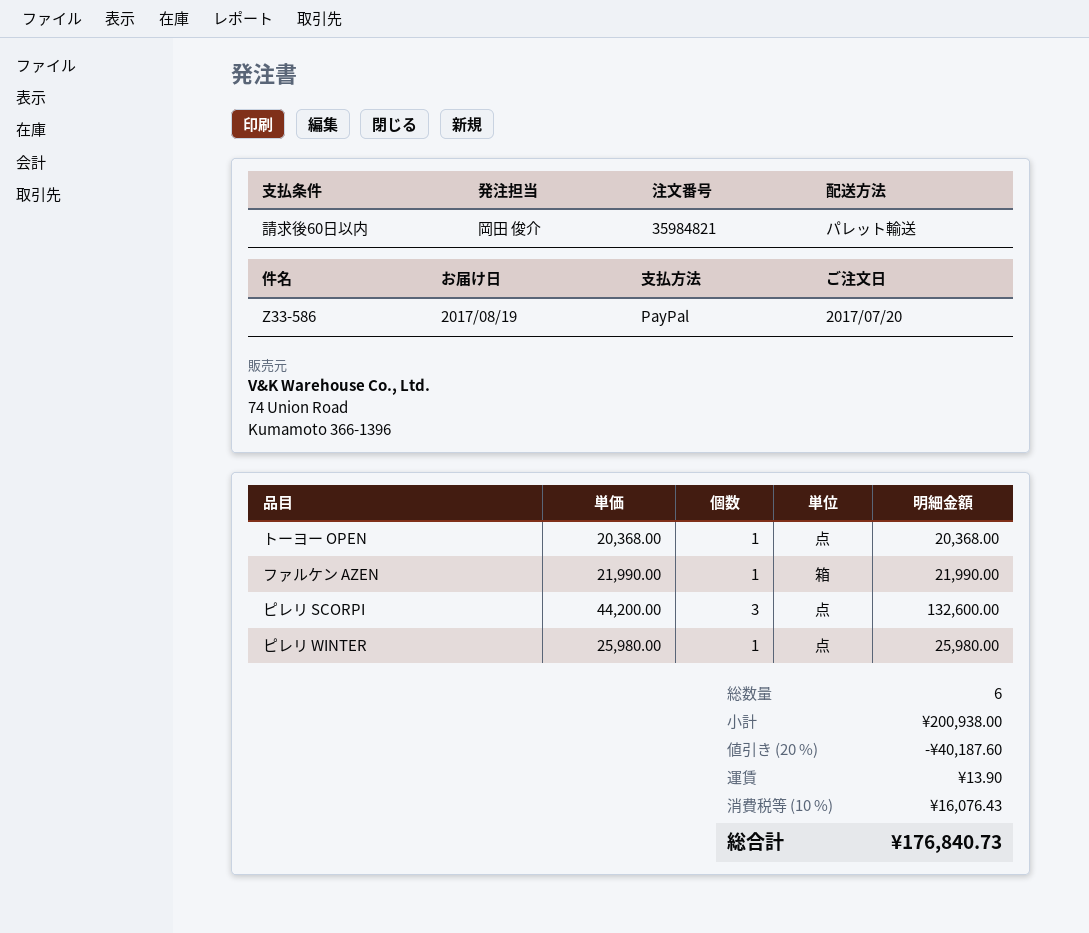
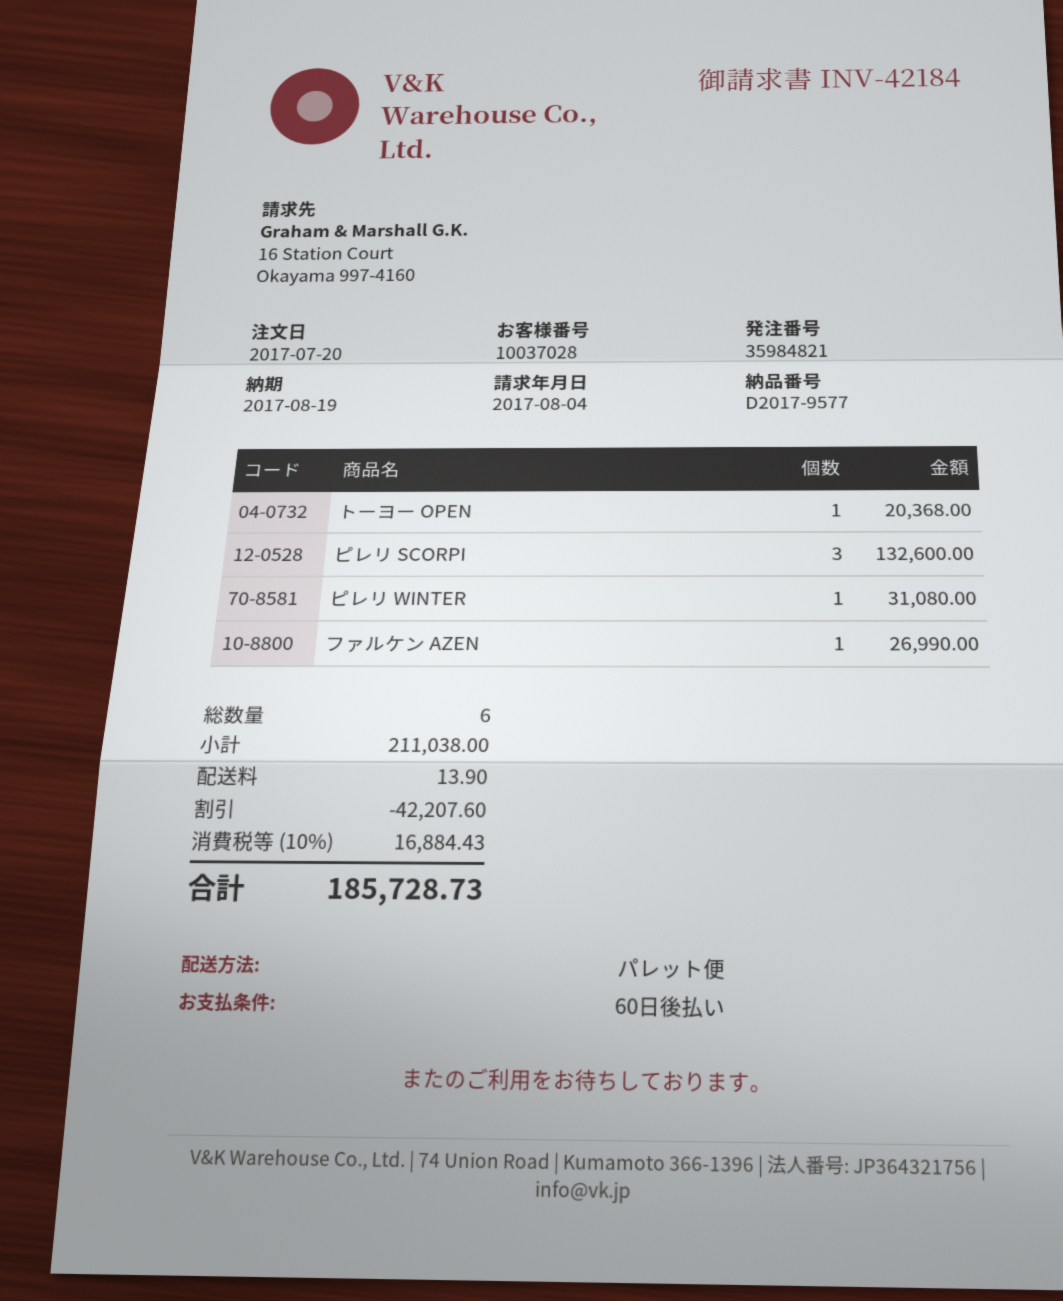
ファルケン AZEN: 1 for 21990.00 -> 1 for 26990.00
ピレリ WINTER: 1 for 25980.00 -> 1 for 31080.00
subtotal: 200938.00 -> 211038.00
discount: 40187.60 -> 42207.60
tax: 10% = 16076.43 -> 10% = 16884.43
total: 176840.73 -> 185728.73

